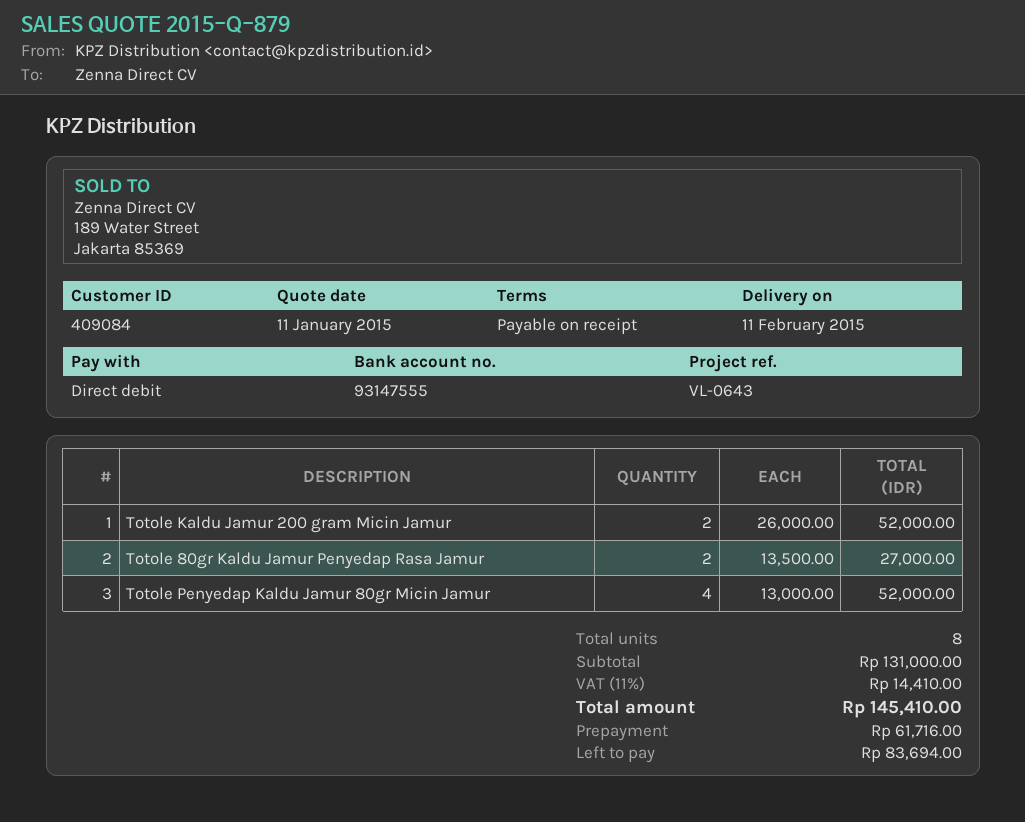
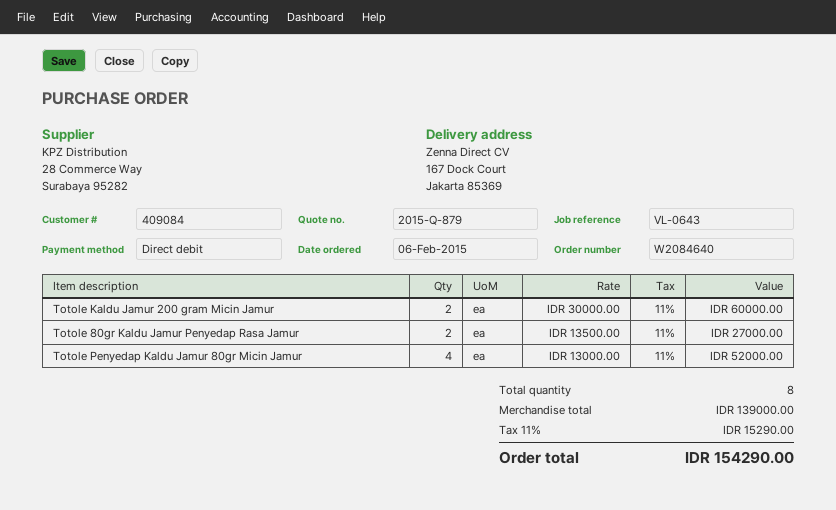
Totole Kaldu Jamur 200 gram Micin Jamur: 2 x 26000.00 = 52000.00 -> 2 x 30000.00 = 60000.00
subtotal: 131000.00 -> 139000.00
tax: 11% = 14410.00 -> 11% = 15290.00
total: 145410.00 -> 154290.00

